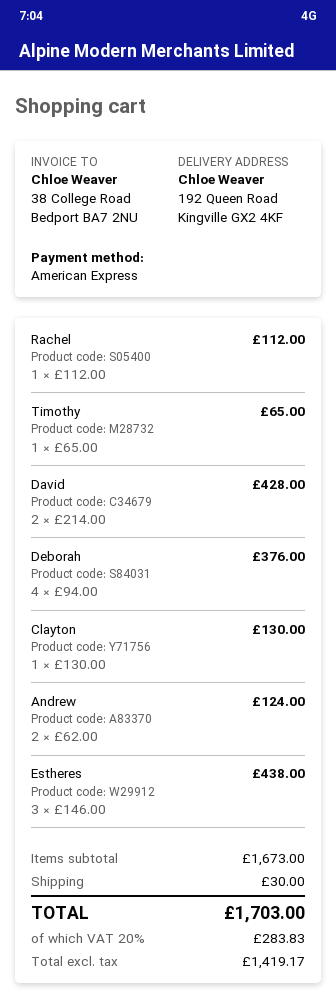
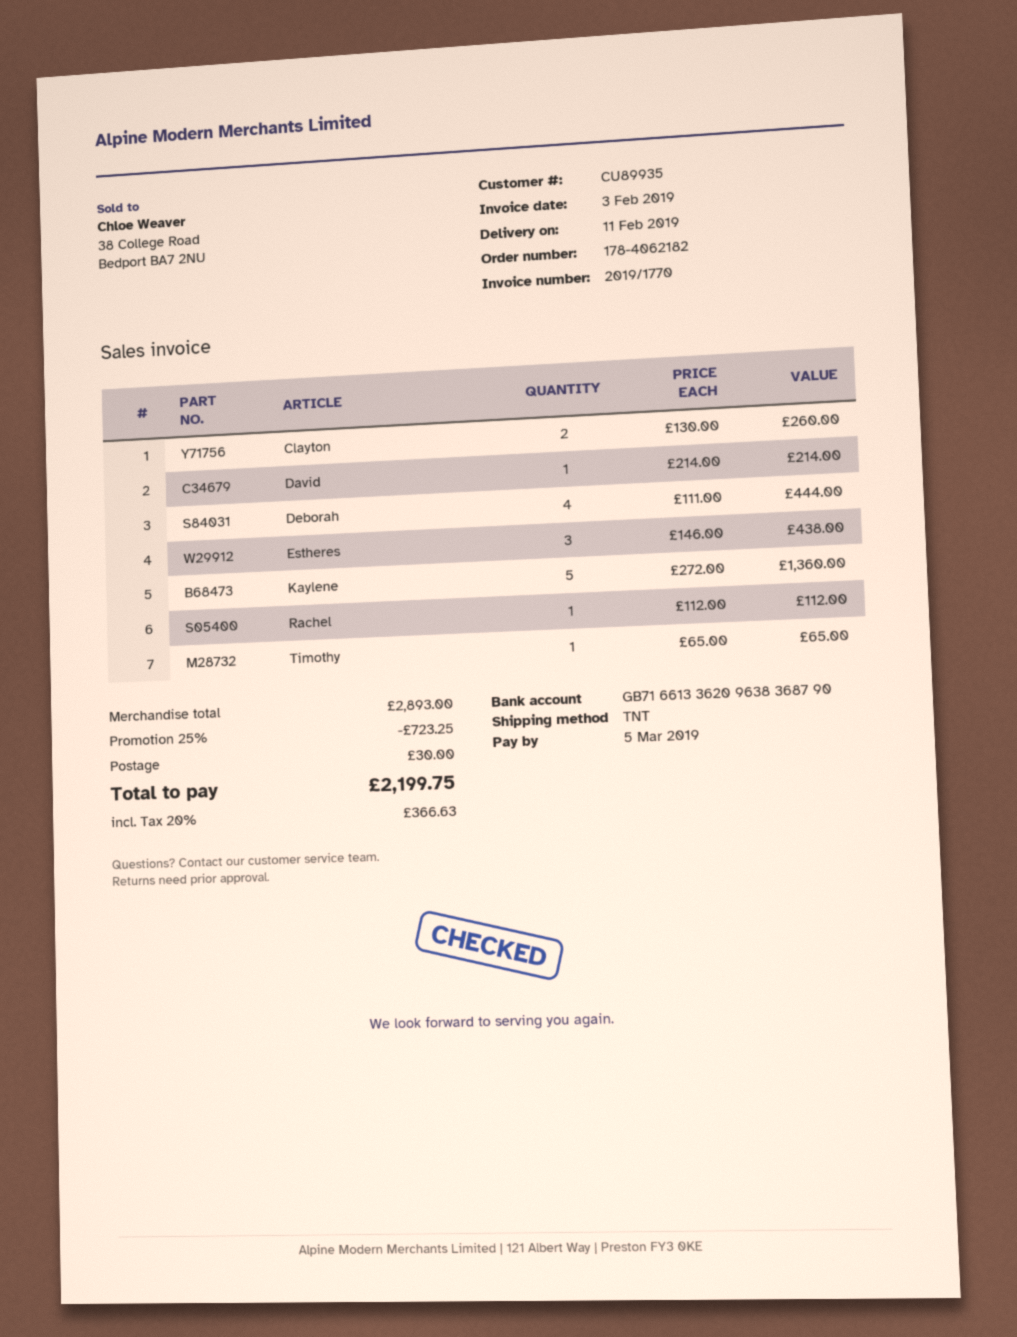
David: 2 x 214.00 = 428.00 -> 1 x 214.00 = 214.00
Deborah: 4 x 94.00 = 376.00 -> 4 x 111.00 = 444.00
Clayton: 1 x 130.00 = 130.00 -> 2 x 130.00 = 260.00
Andrew: 2 x 62.00 = 124.00 -> none
Kaylene: none -> 5 x 272.00 = 1360.00
subtotal: 1673.00 -> 2893.00
discount: none -> 25% = 723.25
tax: 20% = 283.83 -> 20% = 366.63
total: 1703.00 -> 2199.75

